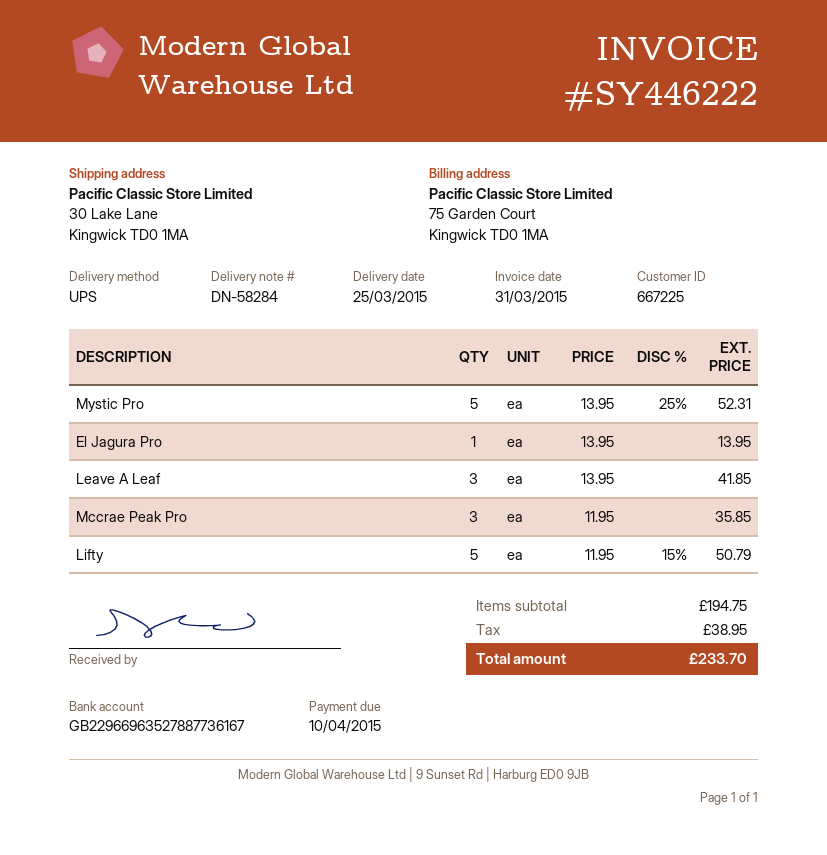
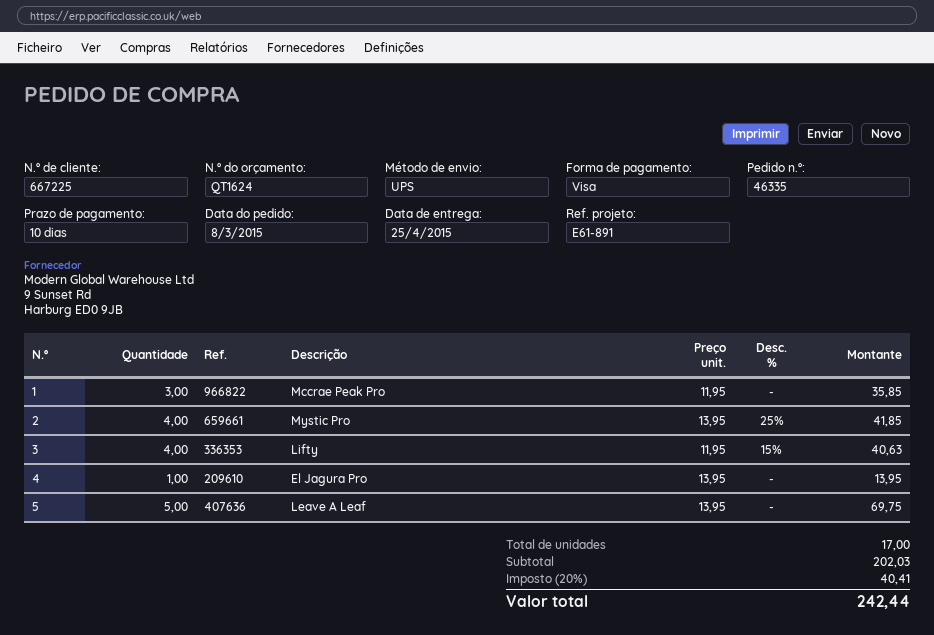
delivery date: 2015-03-25 -> 2015-04-25
Mystic Pro: 5 x 13.95 - 25% = 52.31 -> 4 x 13.95 - 25% = 41.85
Leave A Leaf: 3 x 13.95 = 41.85 -> 5 x 13.95 = 69.75
Lifty: 5 x 11.95 - 15% = 50.79 -> 4 x 11.95 - 15% = 40.63
subtotal: 194.75 -> 202.03
tax: 38.95 -> 40.41
total: 233.70 -> 242.44

